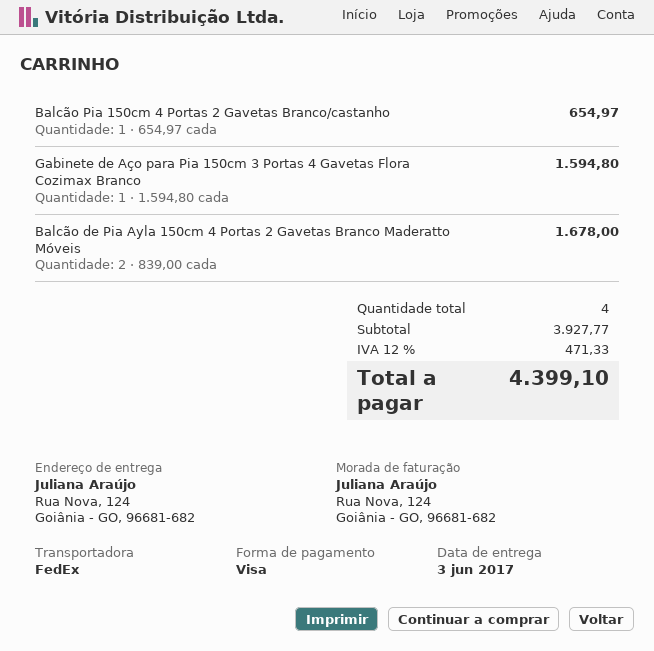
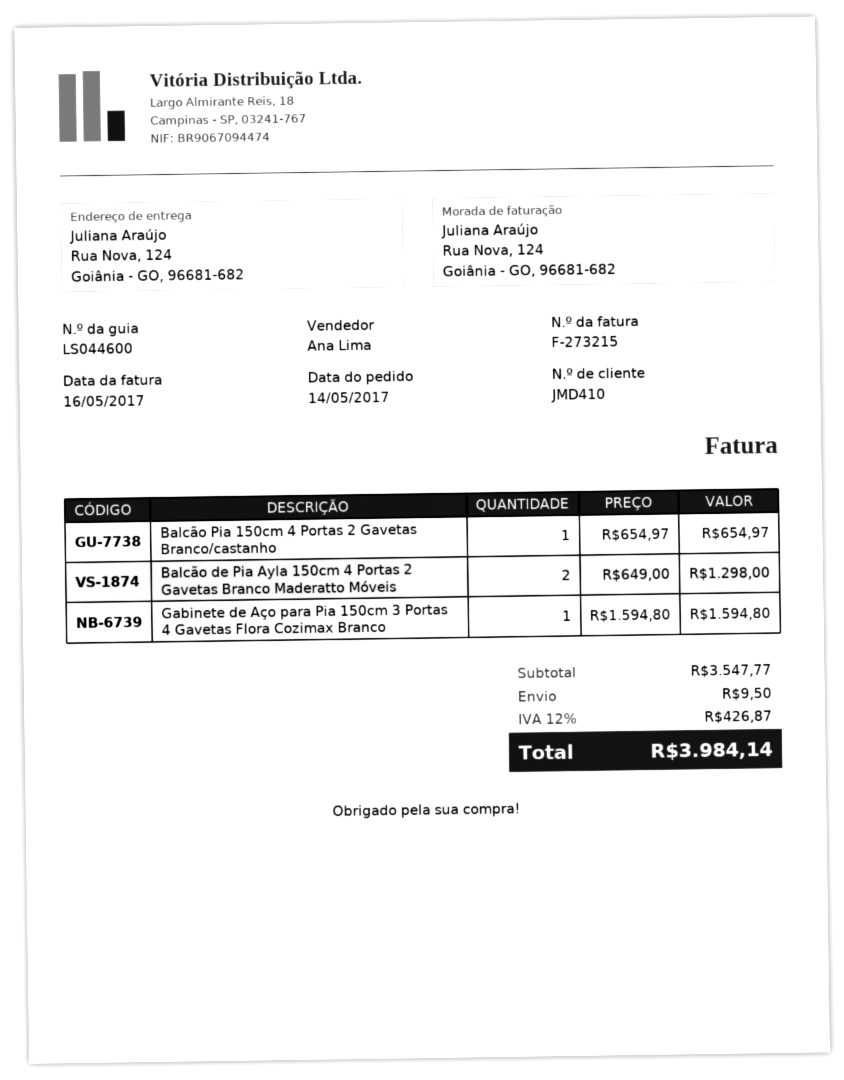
Balcão de Pia Ayla 150cm 4 Portas 2 Gavetas Branco Maderatto Móveis: 2 x 839.00 = 1678.00 -> 2 x 649.00 = 1298.00
subtotal: 3927.77 -> 3547.77
shipping: none -> 9.50
tax: 12% = 471.33 -> 12% = 426.87
total: 4399.10 -> 3984.14

